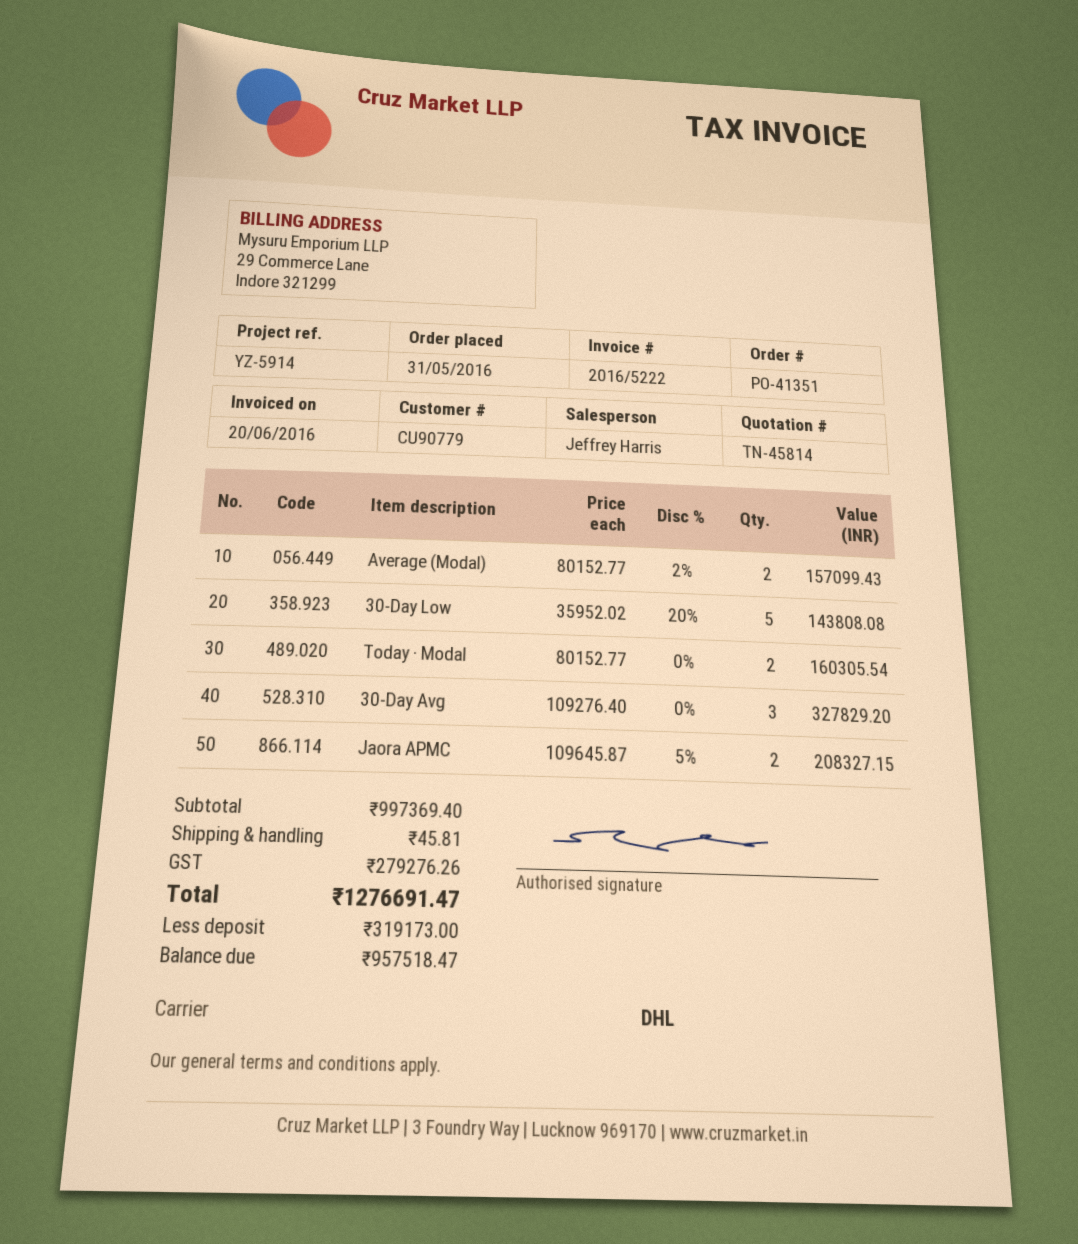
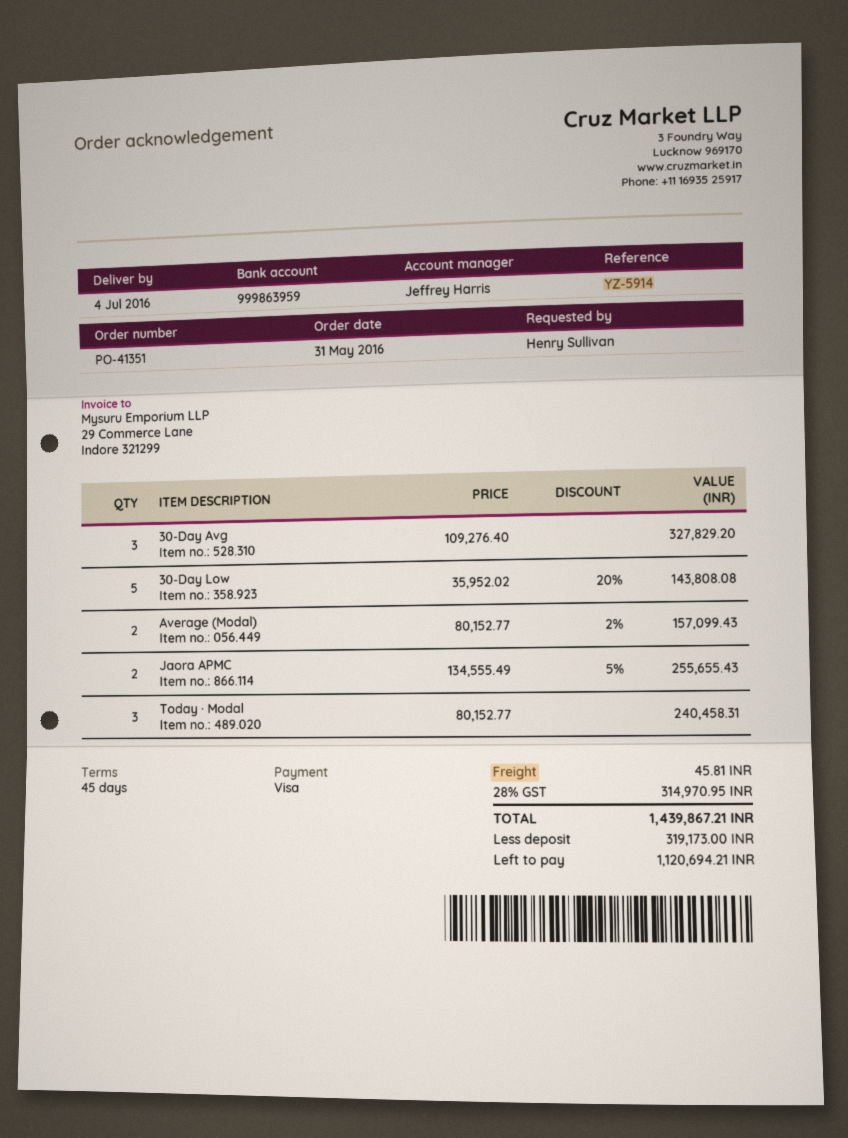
Today · Modal: 2 x 80152.77 = 160305.54 -> 3 x 80152.77 = 240458.31
Jaora APMC: 2 x 109645.87 - 5% = 208327.15 -> 2 x 134555.49 - 5% = 255655.43
tax: 279276.26 -> 314970.95
total: 1276691.47 -> 1439867.21
balance: 957518.47 -> 1120694.21

